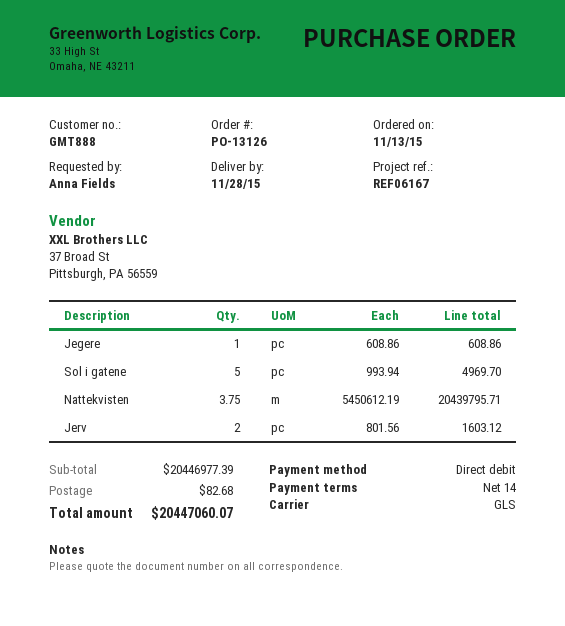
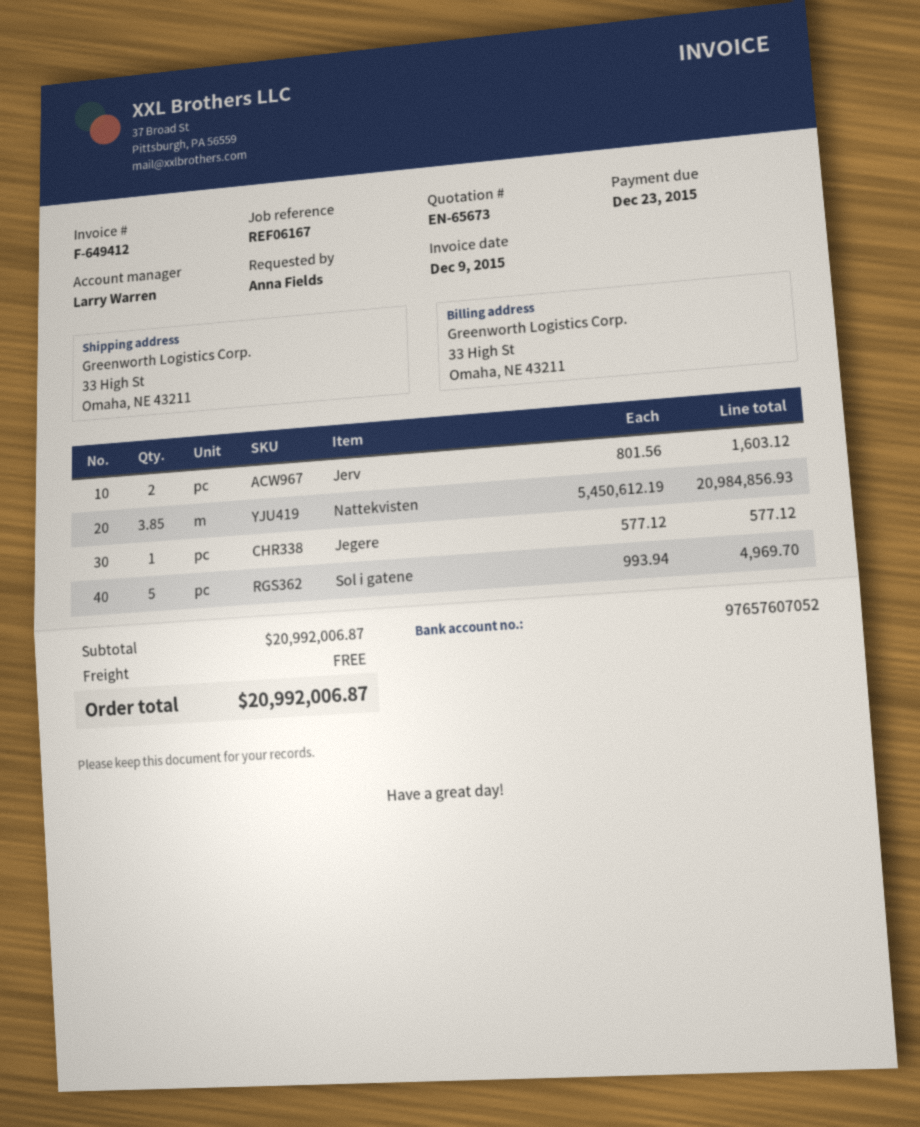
Jegere: 1 x 608.86 = 608.86 -> 1 x 577.12 = 577.12
Nattekvisten: 3.75 x 5450612.19 = 20439795.71 -> 3.85 x 5450612.19 = 20984856.93
subtotal: 20446977.39 -> 20992006.87
shipping: 82.68 -> 0.00
total: 20447060.07 -> 20992006.87

